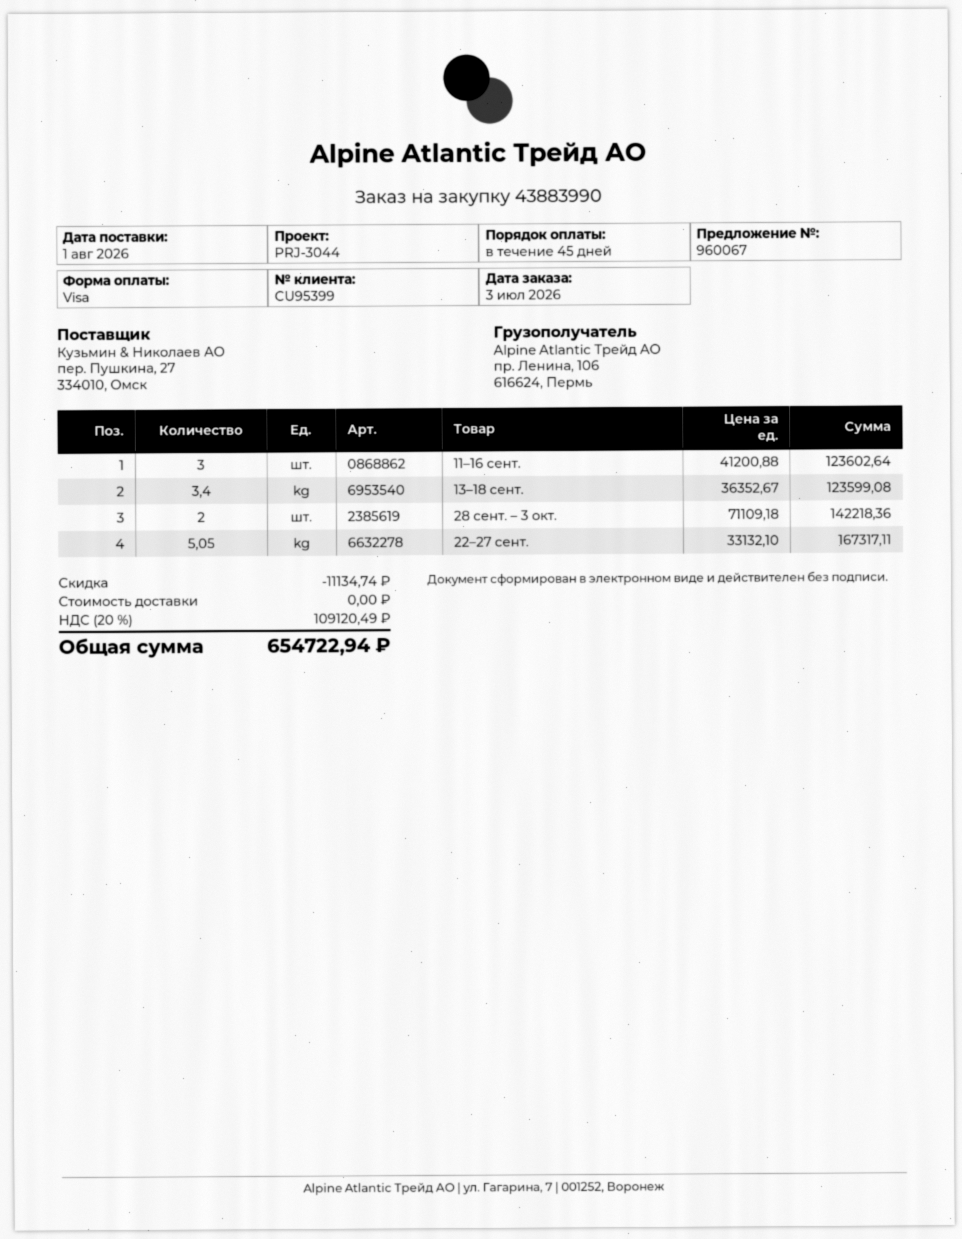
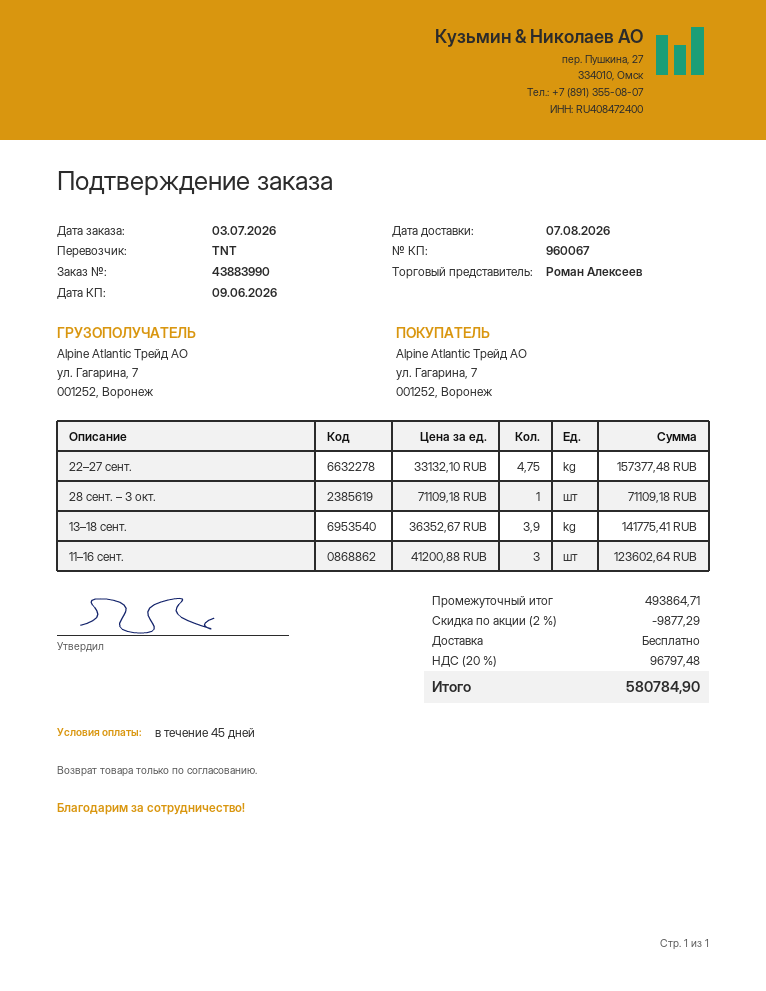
delivery date: 2026-08-01 -> 2026-08-07
ship to: пр. Ленина, 106, 616624, Пермь -> ул. Гагарина, 7, 001252, Воронеж
13–18 сент.: 3.4 x 36352.67 = 123599.08 -> 3.9 x 36352.67 = 141775.41
28 сент. – 3 окт.: 2 x 71109.18 = 142218.36 -> 1 x 71109.18 = 71109.18
22–27 сент.: 5.05 x 33132.10 = 167317.11 -> 4.75 x 33132.10 = 157377.48
discount: 11134.74 -> 9877.29
tax: 20% = 109120.49 -> 20% = 96797.48
total: 654722.94 -> 580784.90

